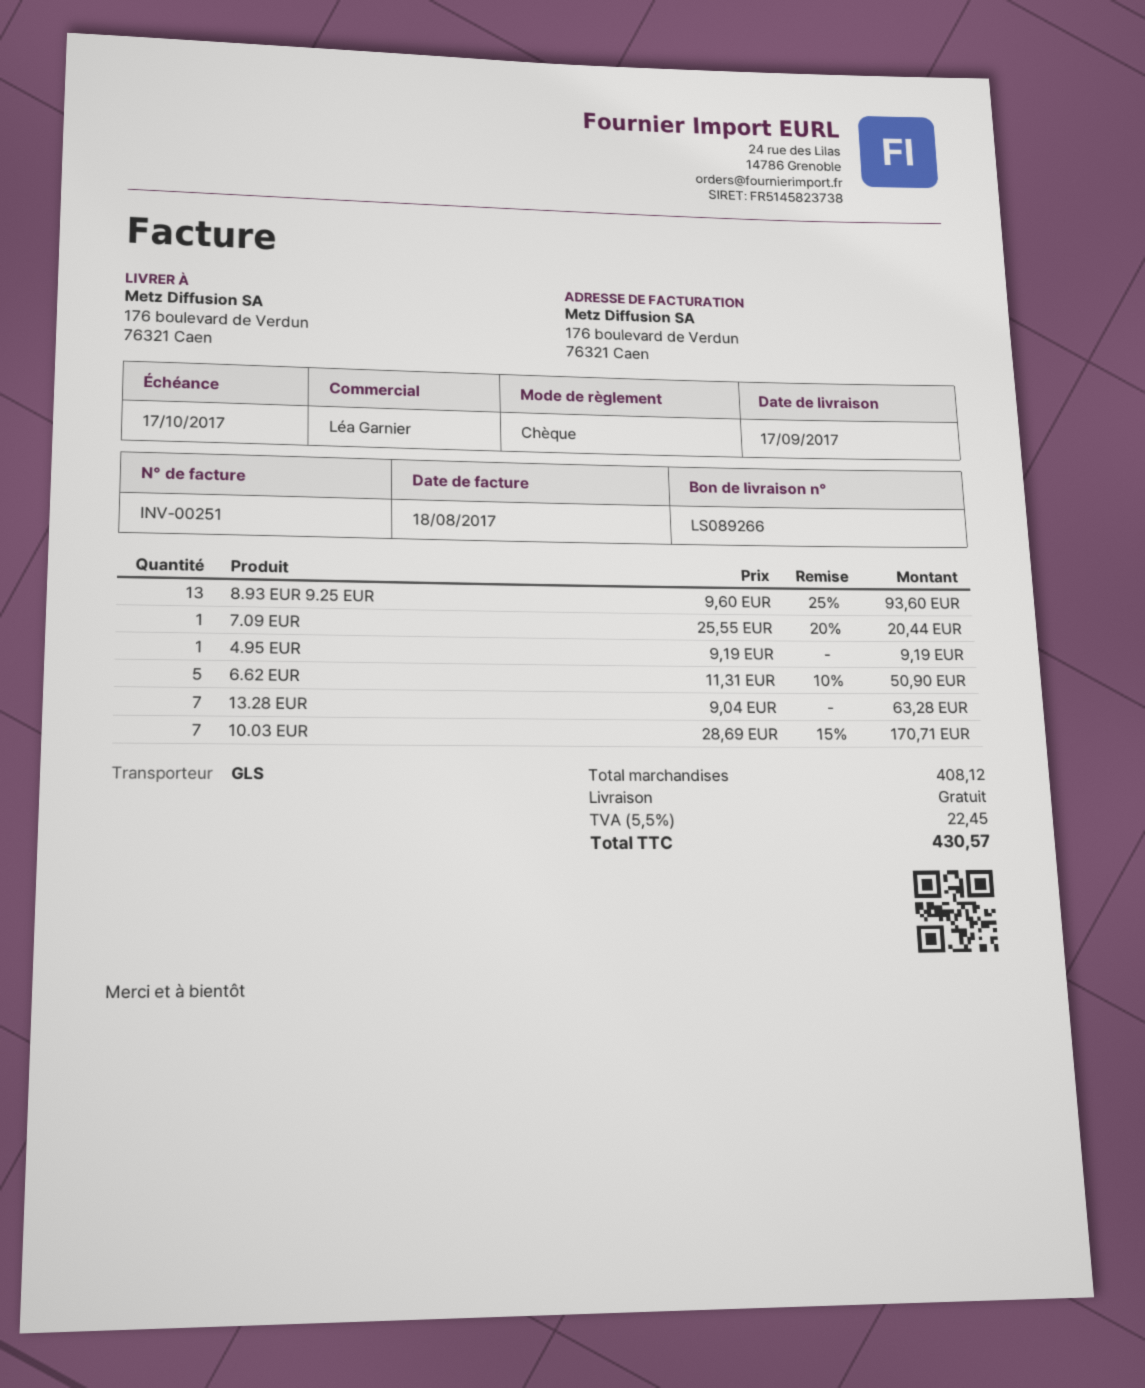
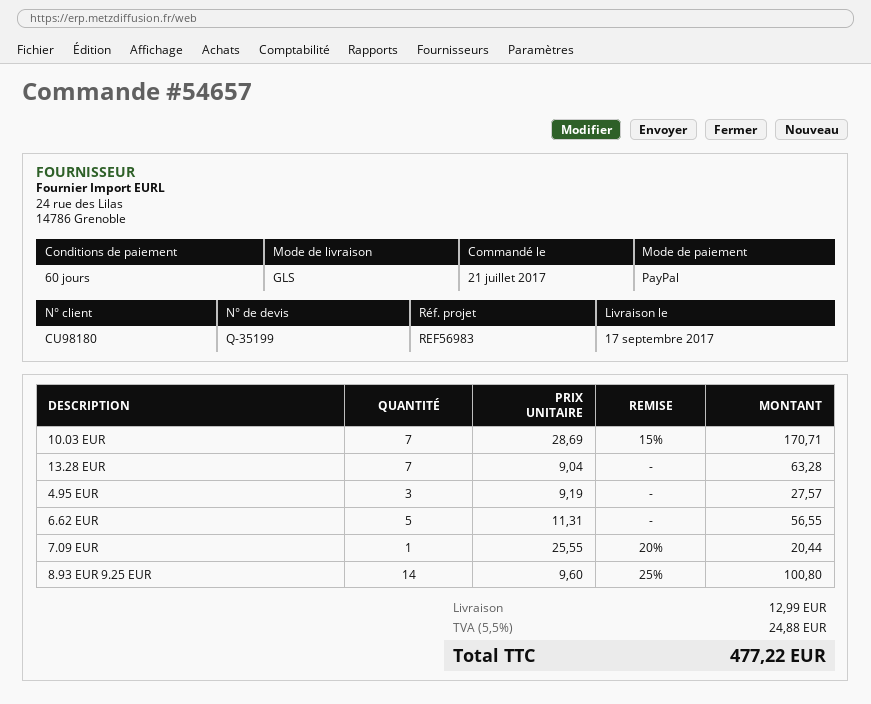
payment method: cheque -> PayPal
8.93 EUR 9.25 EUR: 13 x 9.60 - 25% = 93.60 -> 14 x 9.60 - 25% = 100.80
4.95 EUR: 1 x 9.19 = 9.19 -> 3 x 9.19 = 27.57
6.62 EUR: 5 x 11.31 - 10% = 50.90 -> 5 x 11.31 = 56.55
shipping: 0.00 -> 12.99
tax: 5.5% = 22.45 -> 5.5% = 24.88
total: 430.57 -> 477.22

